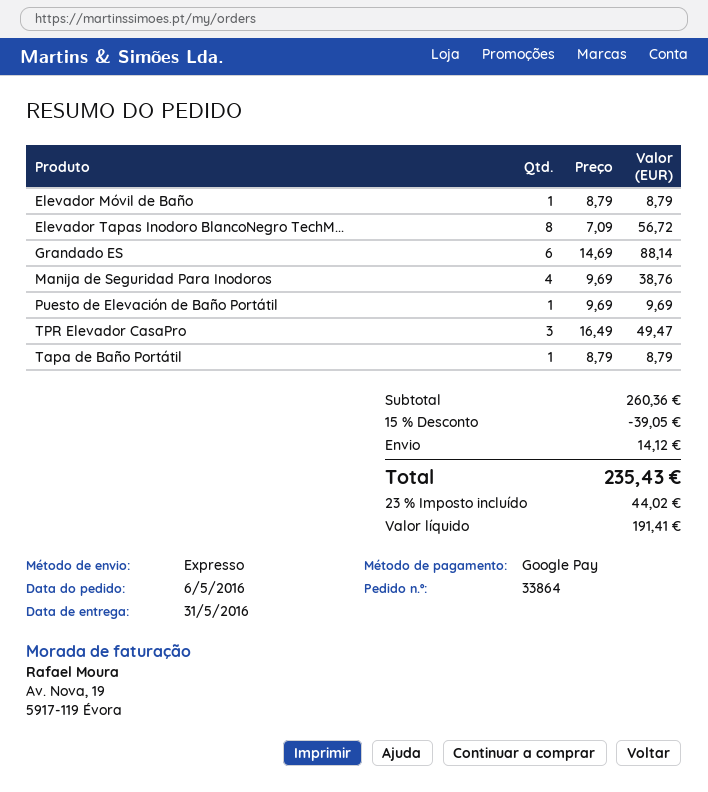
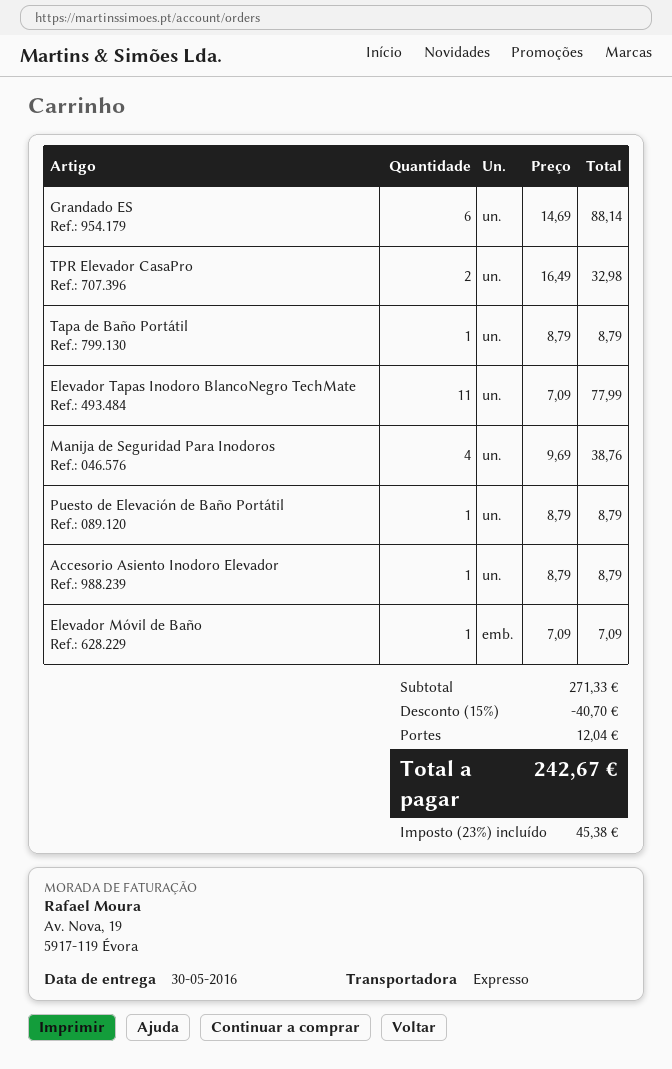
delivery date: 2016-05-31 -> 2016-05-30
Elevador Móvil de Baño: 1 x 8.79 = 8.79 -> 1 x 7.09 = 7.09
Elevador Tapas Inodoro BlancoNegro TechM...: 8 x 7.09 = 56.72 -> 11 x 7.09 = 77.99
Puesto de Elevación de Baño Portátil: 1 x 9.69 = 9.69 -> 1 x 8.79 = 8.79
TPR Elevador CasaPro: 3 x 16.49 = 49.47 -> 2 x 16.49 = 32.98
Accesorio Asiento Inodoro Elevador: none -> 1 x 8.79 = 8.79
subtotal: 260.36 -> 271.33
discount: 15% = 39.05 -> 15% = 40.70
shipping: 14.12 -> 12.04
tax: 23% = 44.02 -> 23% = 45.38
total: 235.43 -> 242.67

